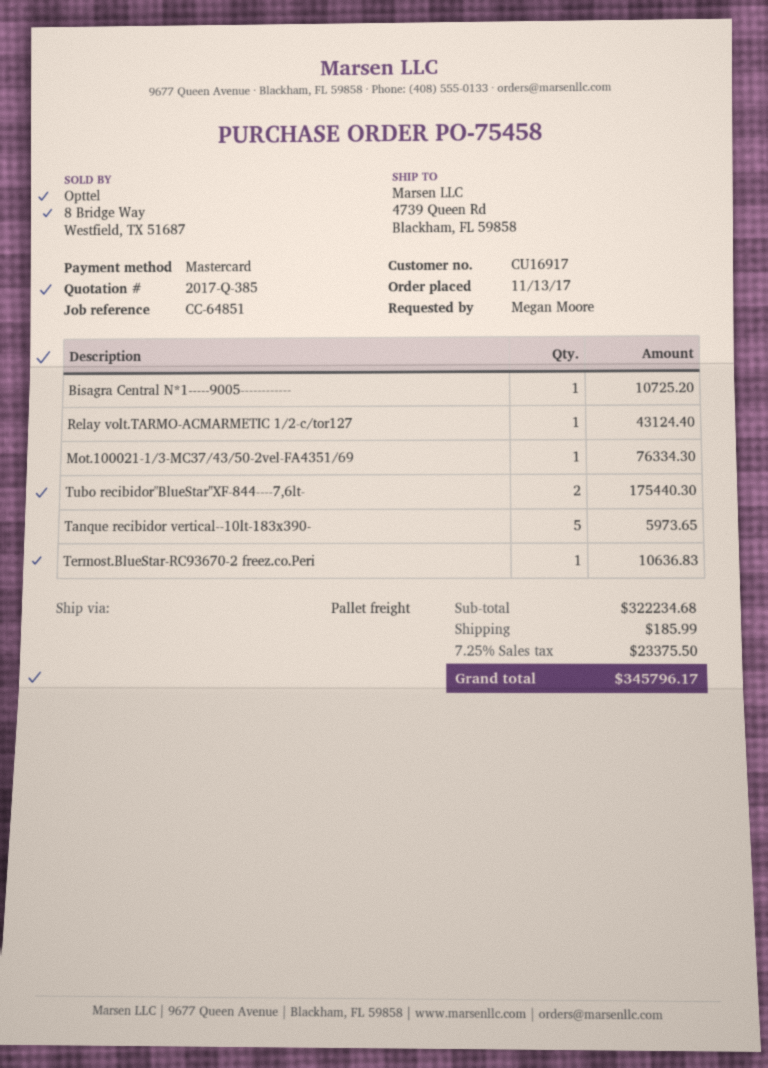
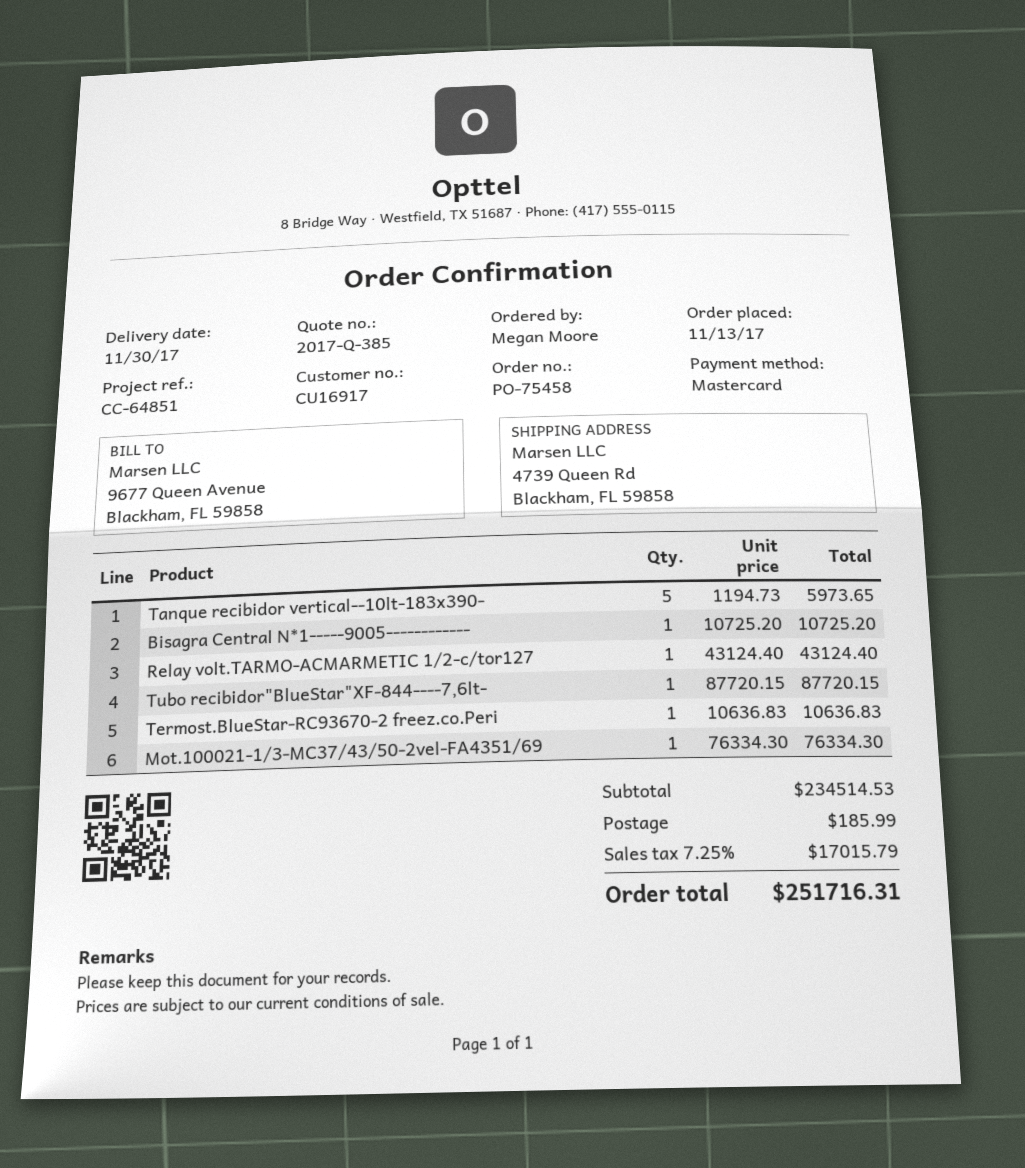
Tubo recibidor"BlueStar"XF-844----7,6lt-: 2 for 175440.30 -> 1 for 87720.15
subtotal: 322234.68 -> 234514.53
tax: 7.25% = 23375.50 -> 7.25% = 17015.79
total: 345796.17 -> 251716.31

